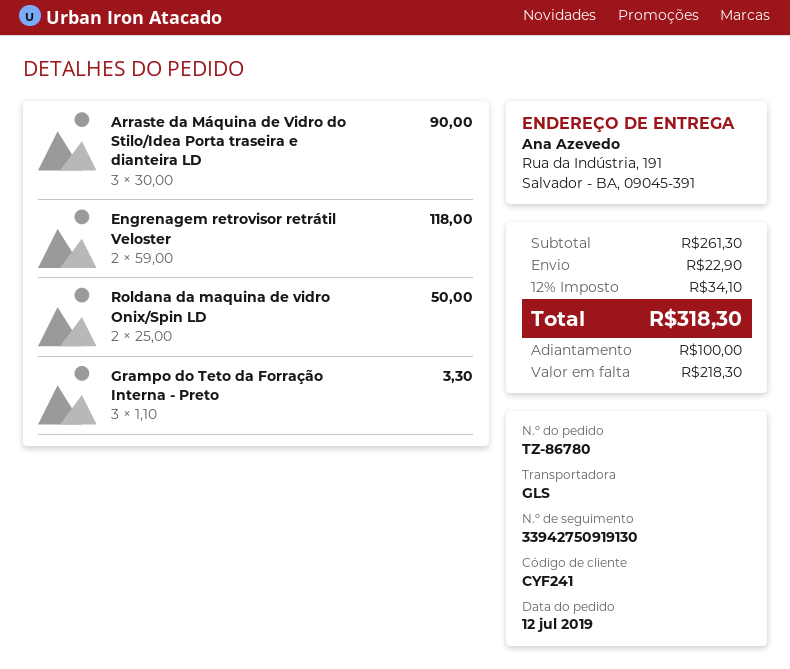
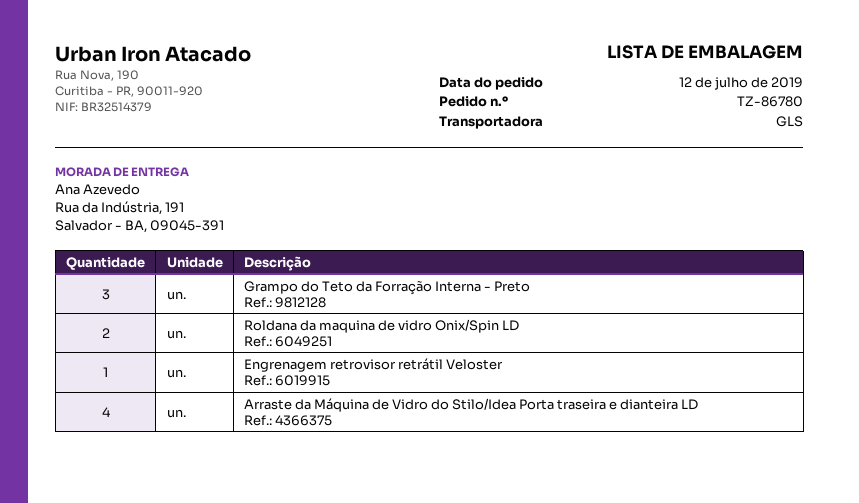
Arraste da Máquina de Vidro do Stilo/Idea Porta traseira e dianteira LD: 3 -> 4
Engrenagem retrovisor retrátil Veloster: 2 -> 1

